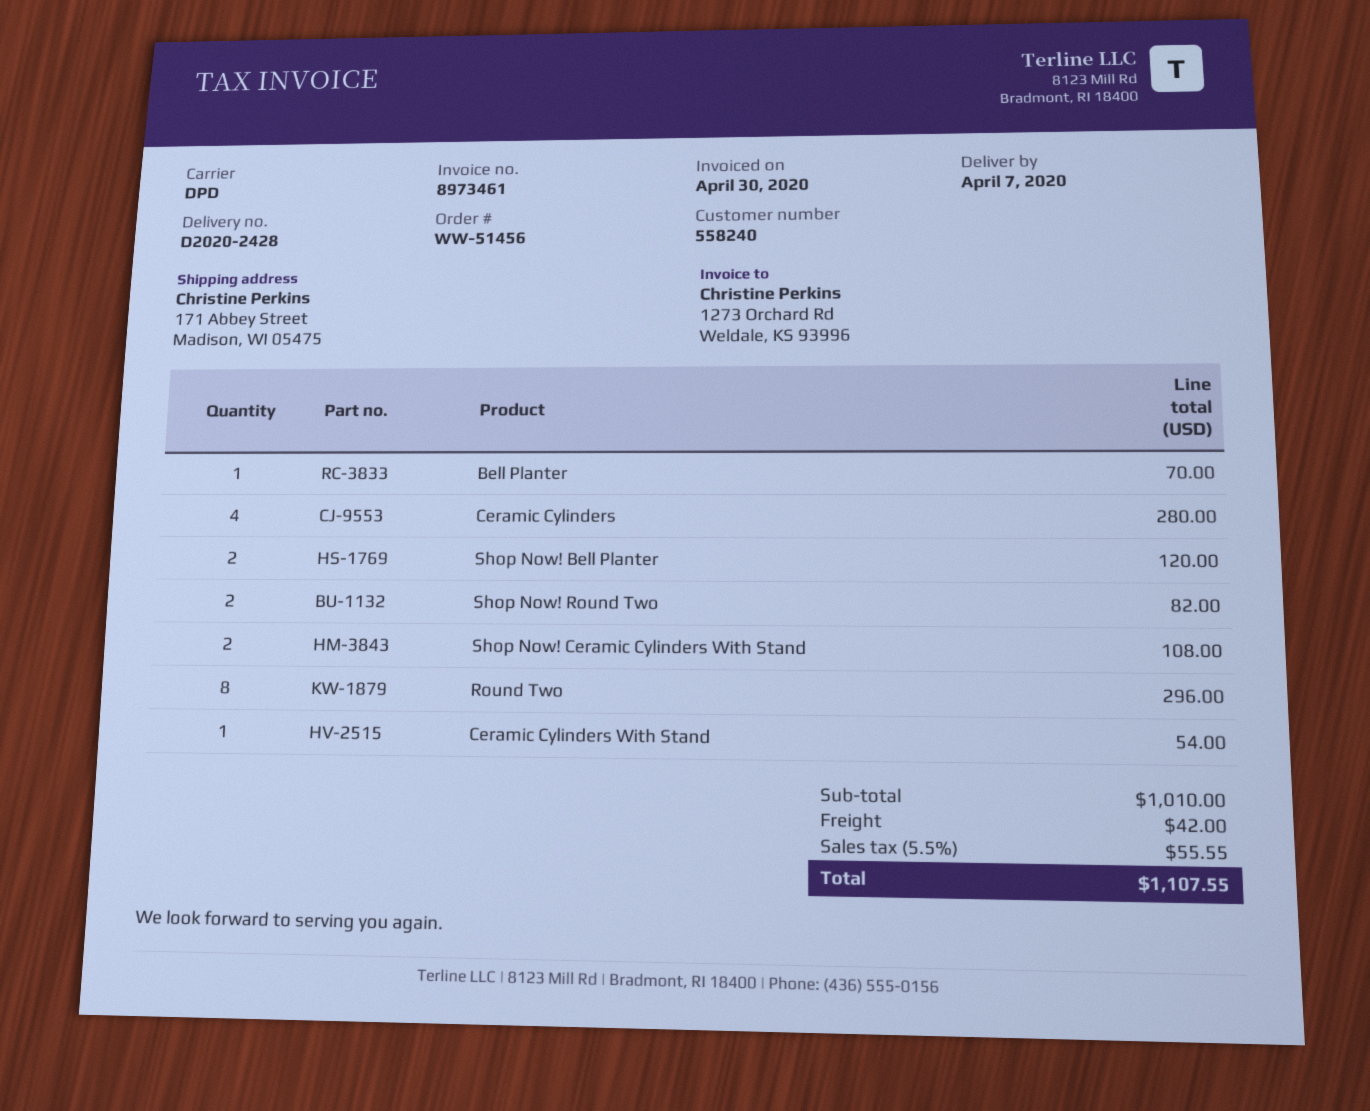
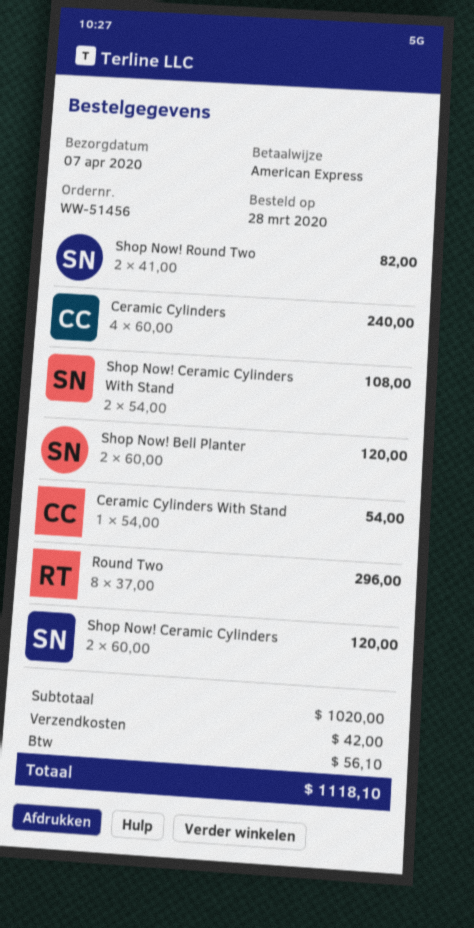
Bell Planter: 1 for 70.00 -> none
Ceramic Cylinders: 4 for 280.00 -> 4 for 240.00
Shop Now! Ceramic Cylinders: none -> 2 for 120.00
subtotal: 1010.00 -> 1020.00
tax: 55.55 -> 56.10
total: 1107.55 -> 1118.10

